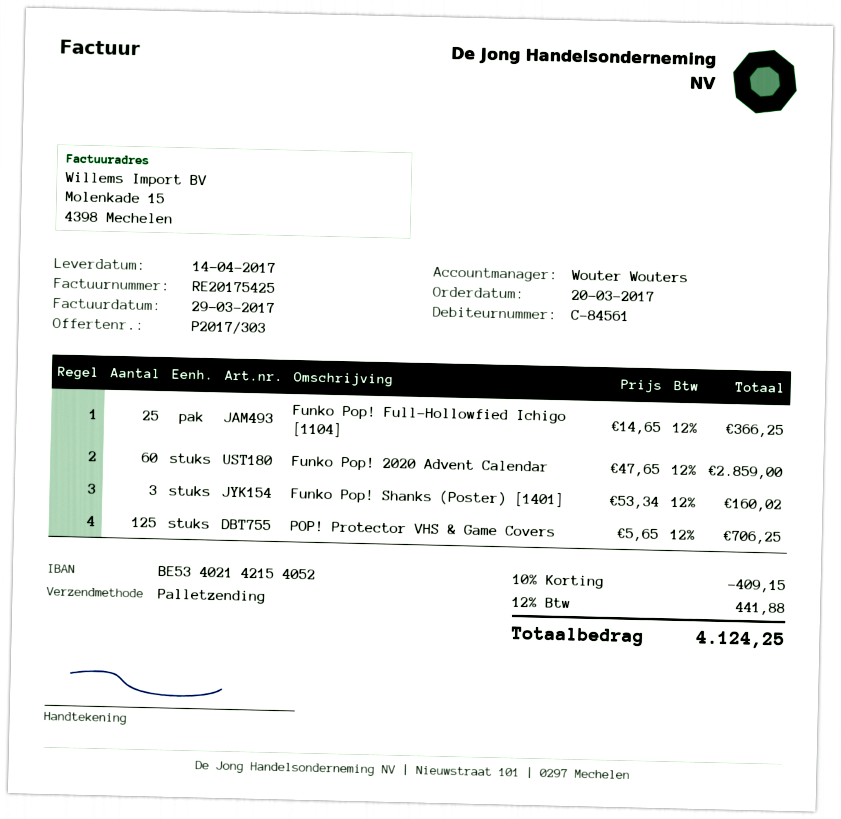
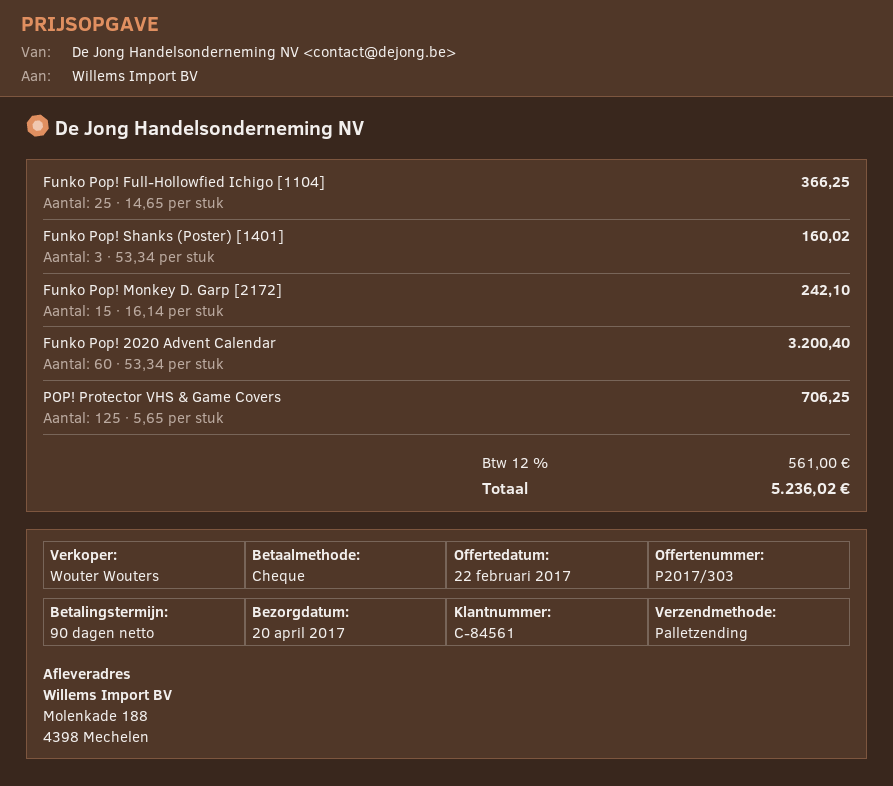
delivery date: 2017-04-14 -> 2017-04-20
Funko Pop! 2020 Advent Calendar: 60 x 47.65 = 2859.00 -> 60 x 53.34 = 3200.40
Funko Pop! Monkey D. Garp [2172]: none -> 15 x 16.14 = 242.10
discount: 10% = 409.15 -> none
tax: 12% = 441.88 -> 12% = 561.00
total: 4124.25 -> 5236.02

